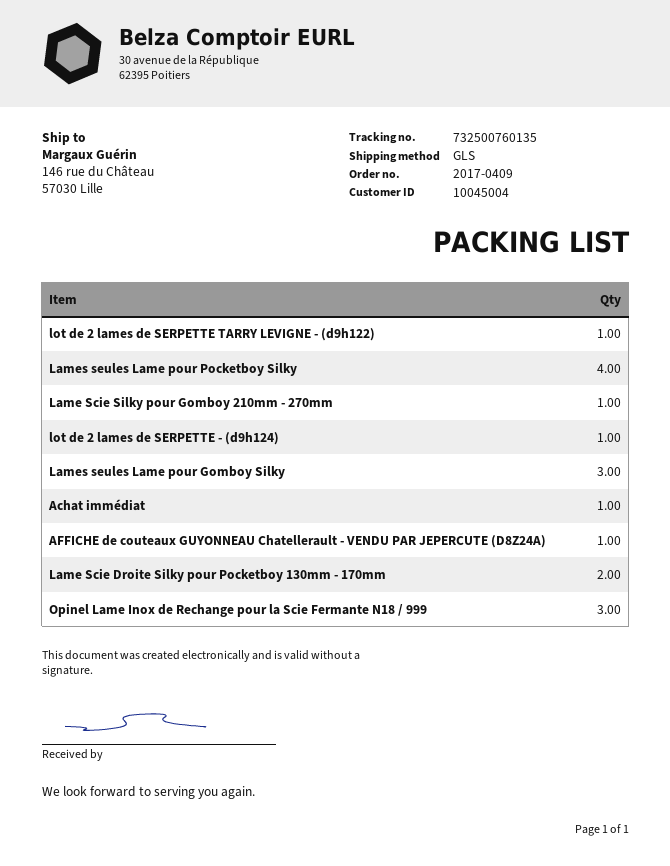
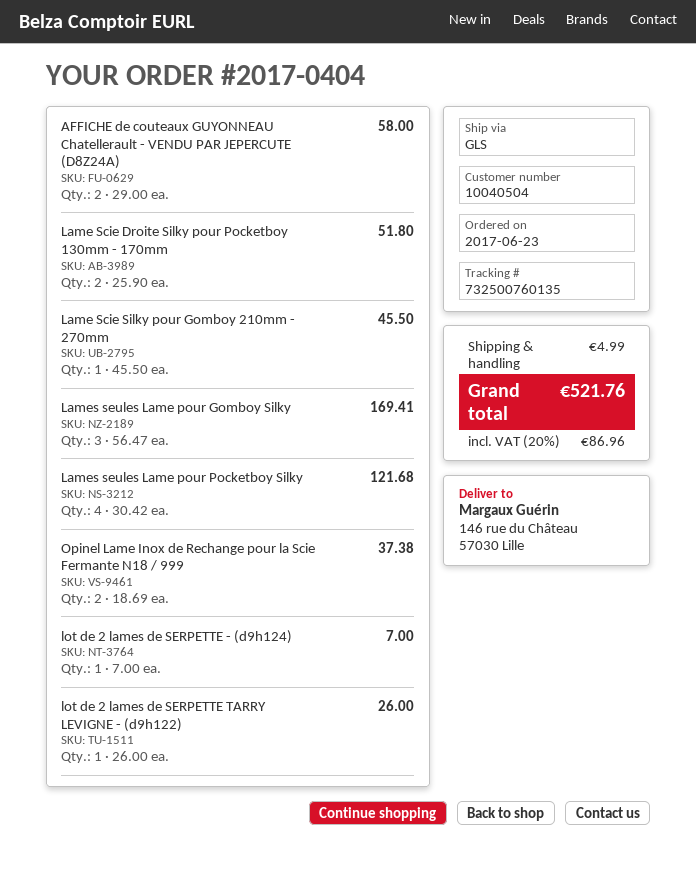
order number: 2017-0409 -> 2017-0404
customer number: 10045004 -> 10040504
Achat immédiat: 1 -> none
AFFICHE de couteaux GUYONNEAU Chatellerault - VENDU PAR JEPERCUTE (D8Z24A): 1 -> 2
Opinel Lame Inox de Rechange pour la Scie Fermante N18 / 999: 3 -> 2

